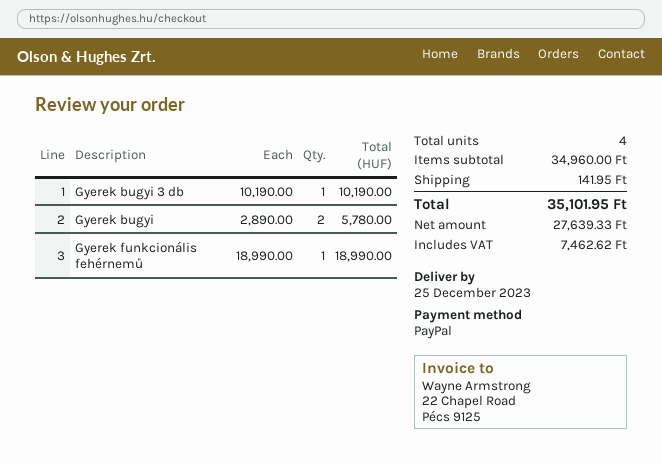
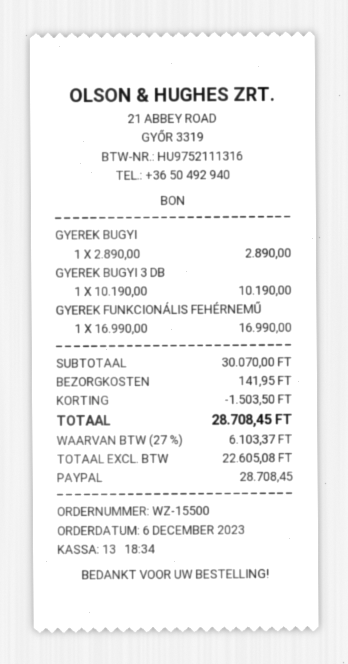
Gyerek bugyi: 2 x 2890.00 = 5780.00 -> 1 x 2890.00 = 2890.00
Gyerek funkcionális fehérnemű: 1 x 18990.00 = 18990.00 -> 1 x 16990.00 = 16990.00
subtotal: 34960.00 -> 30070.00
discount: none -> 1503.50
net: 27639.33 -> 22605.08
tax: 7462.62 -> 6103.37
total: 35101.95 -> 28708.45

